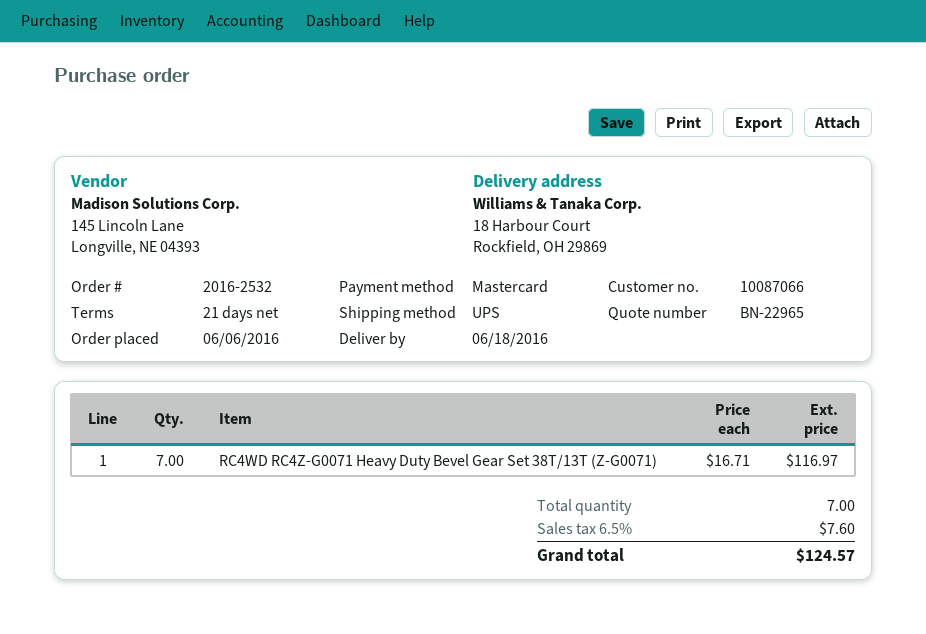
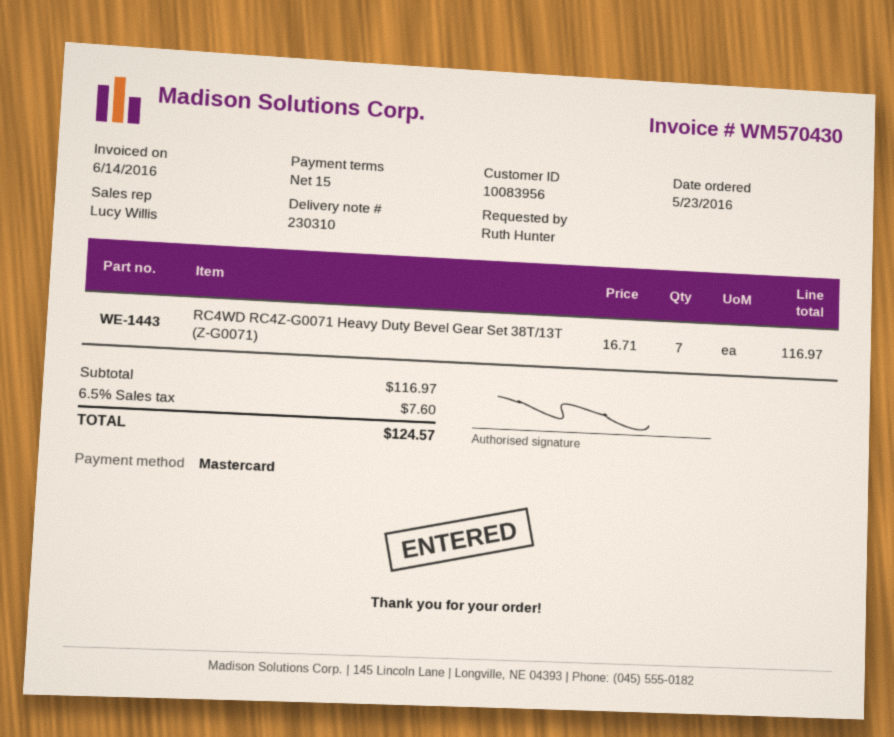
order date: 2016-06-06 -> 2016-05-23
payment terms: 21 days -> 15 days
customer number: 10087066 -> 10083956

